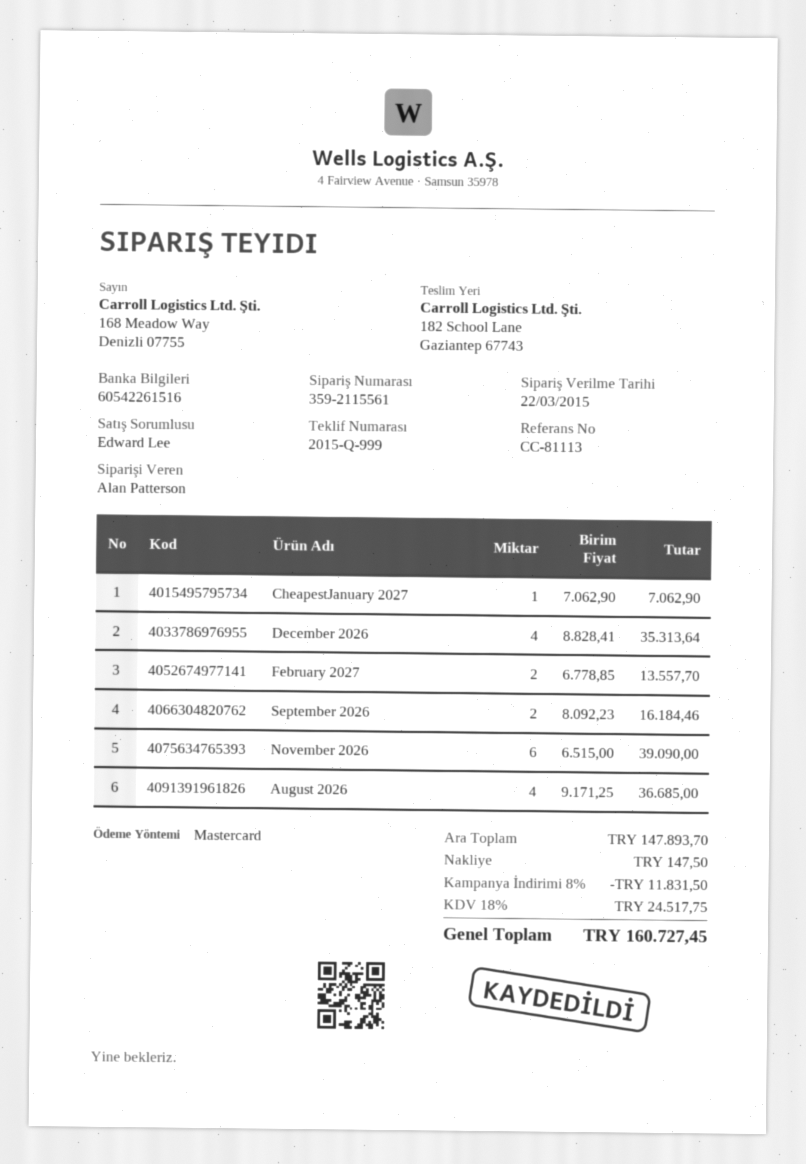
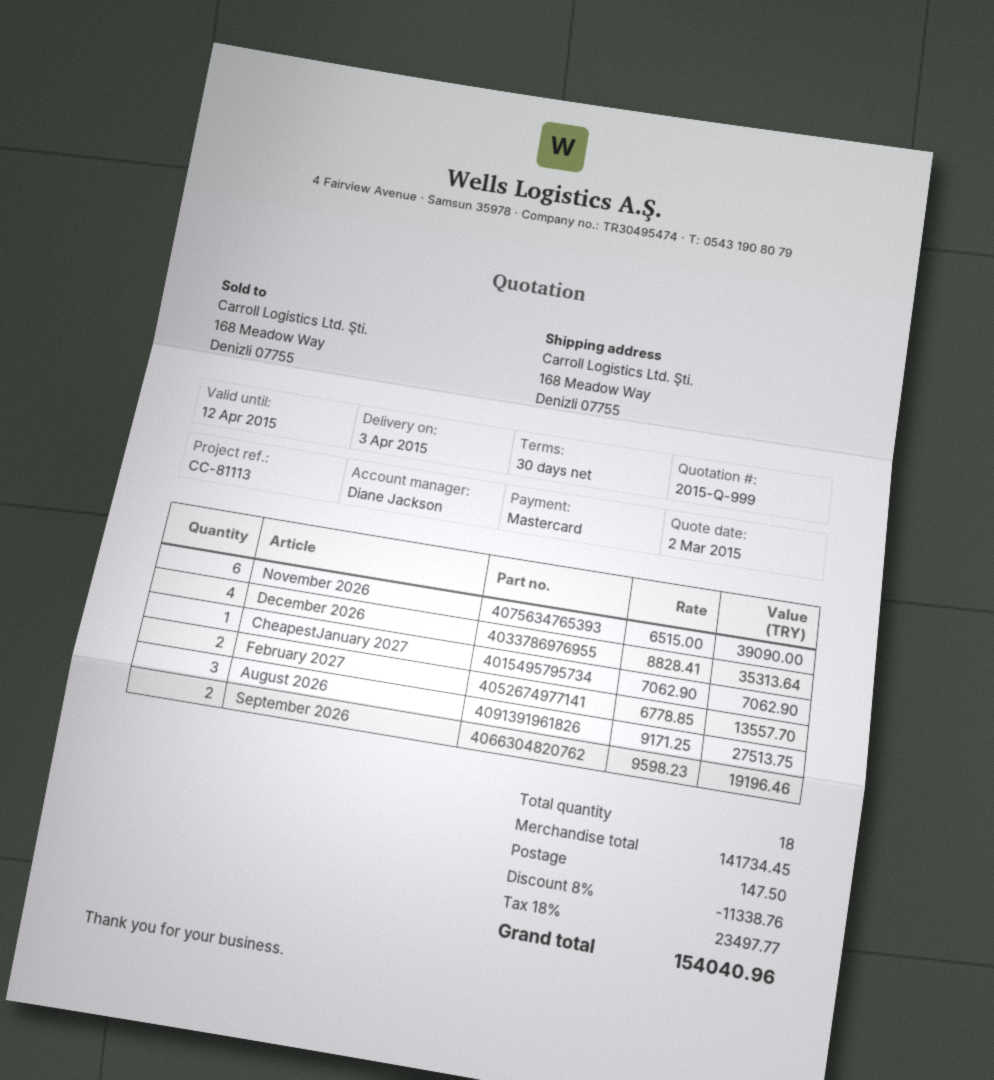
sales rep: Edward Lee -> Diane Jackson
ship to: 182 School Lane, Gaziantep 67743 -> 168 Meadow Way, Denizli 07755
September 2026: 2 x 8092.23 = 16184.46 -> 2 x 9598.23 = 19196.46
August 2026: 4 x 9171.25 = 36685.00 -> 3 x 9171.25 = 27513.75
subtotal: 147893.70 -> 141734.45
discount: 8% = 11831.50 -> 8% = 11338.76
tax: 18% = 24517.75 -> 18% = 23497.77
total: 160727.45 -> 154040.96

